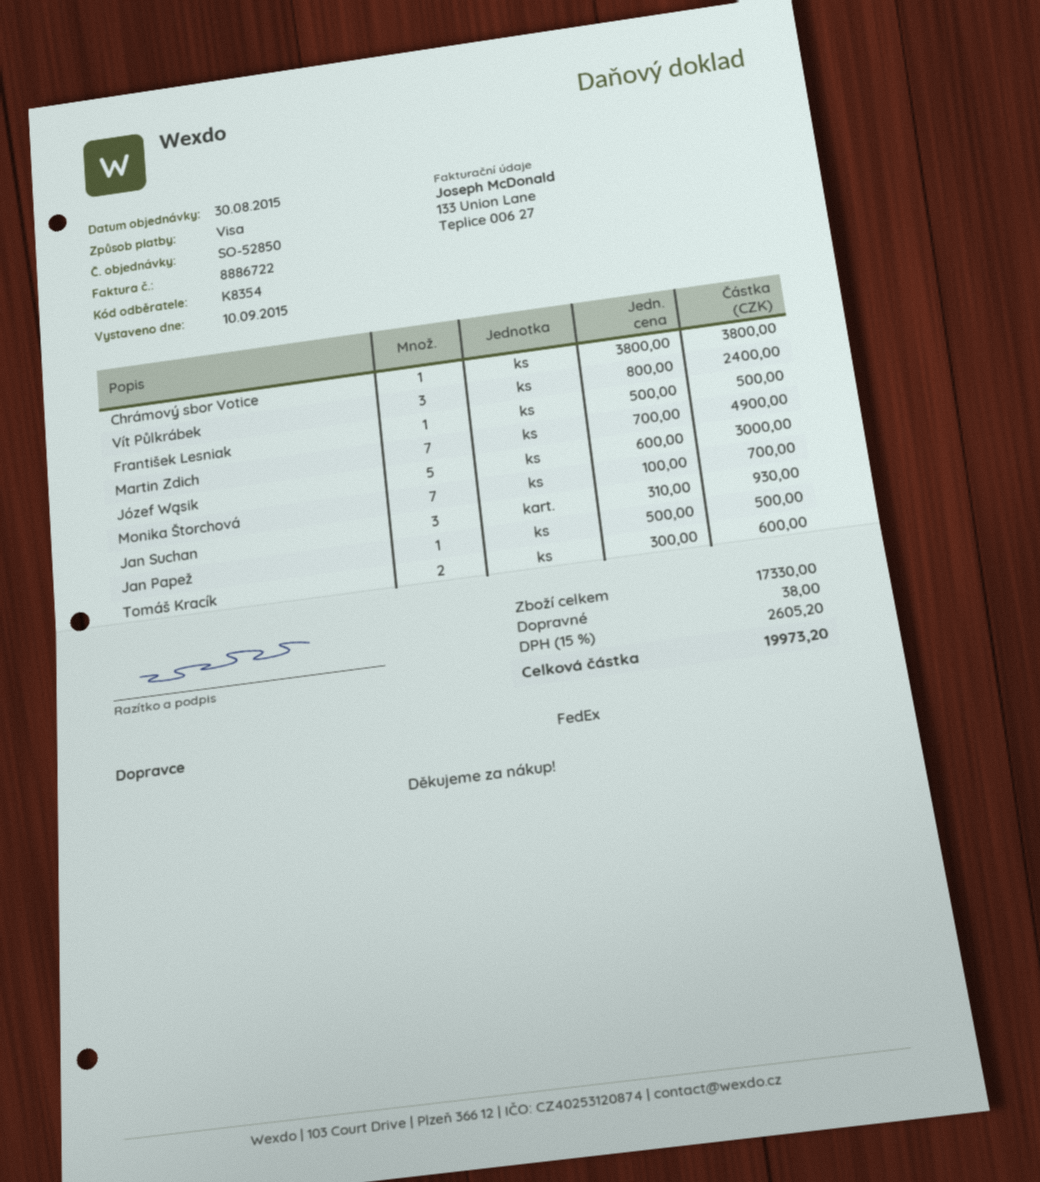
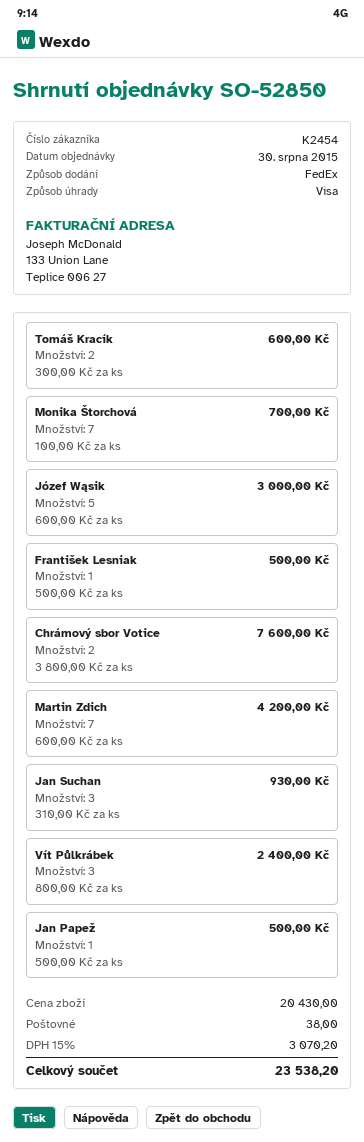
customer number: K8354 -> K2454
Chrámový sbor Votice: 1 x 3800.00 = 3800.00 -> 2 x 3800.00 = 7600.00
Martin Zdich: 7 x 700.00 = 4900.00 -> 7 x 600.00 = 4200.00
subtotal: 17330.00 -> 20430.00
tax: 15% = 2605.20 -> 15% = 3070.20
total: 19973.20 -> 23538.20

